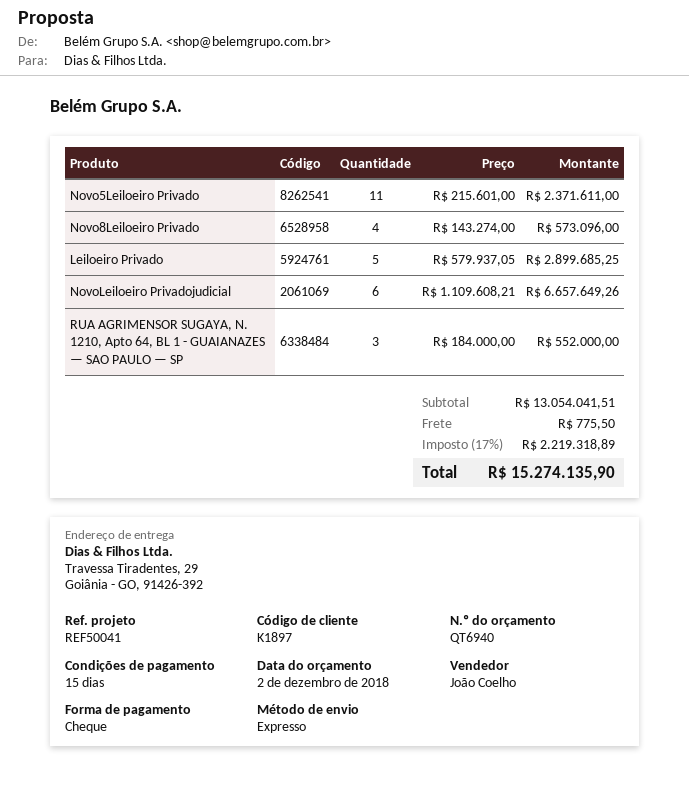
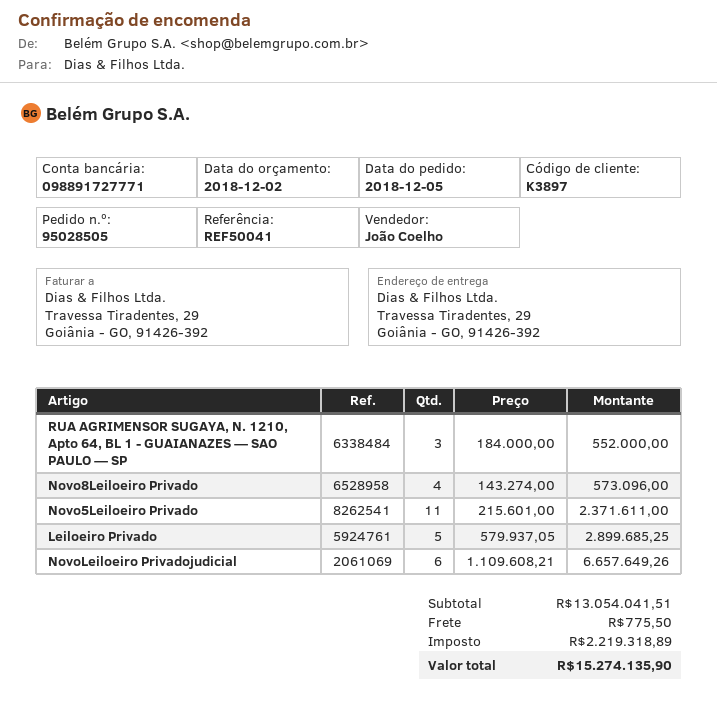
customer number: K1897 -> K3897

